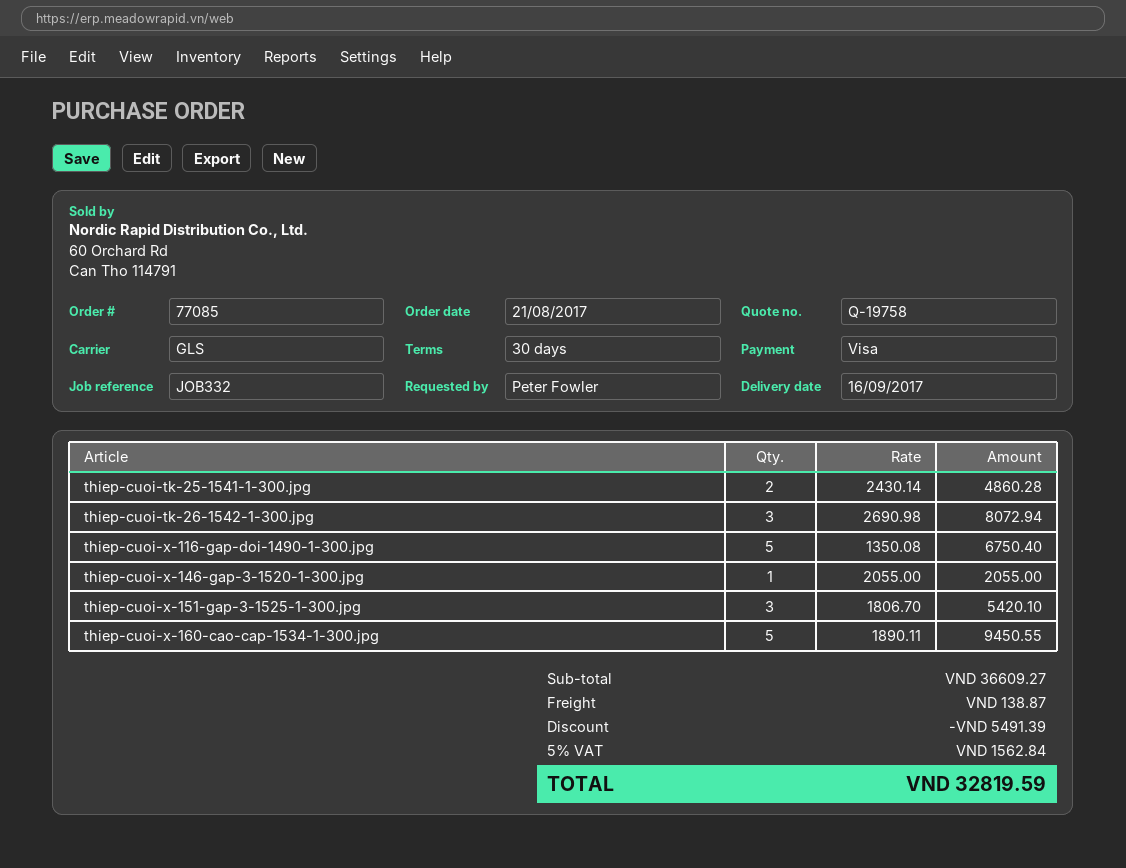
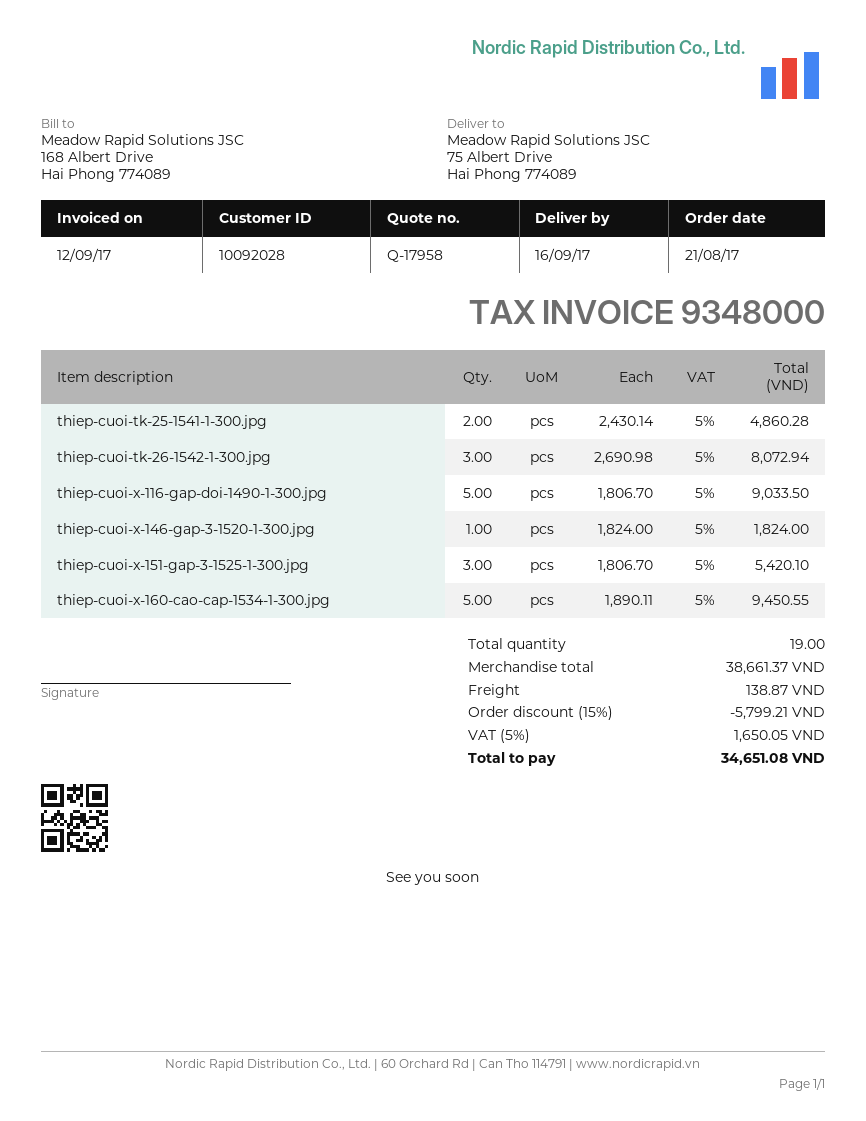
quote number: Q-19758 -> Q-17958
thiep-cuoi-x-116-gap-doi-1490-1-300.jpg: 5 x 1350.08 = 6750.40 -> 5 x 1806.70 = 9033.50
thiep-cuoi-x-146-gap-3-1520-1-300.jpg: 1 x 2055.00 = 2055.00 -> 1 x 1824.00 = 1824.00
subtotal: 36609.27 -> 38661.37
discount: 5491.39 -> 5799.21
tax: 5% = 1562.84 -> 5% = 1650.05
total: 32819.59 -> 34651.08

